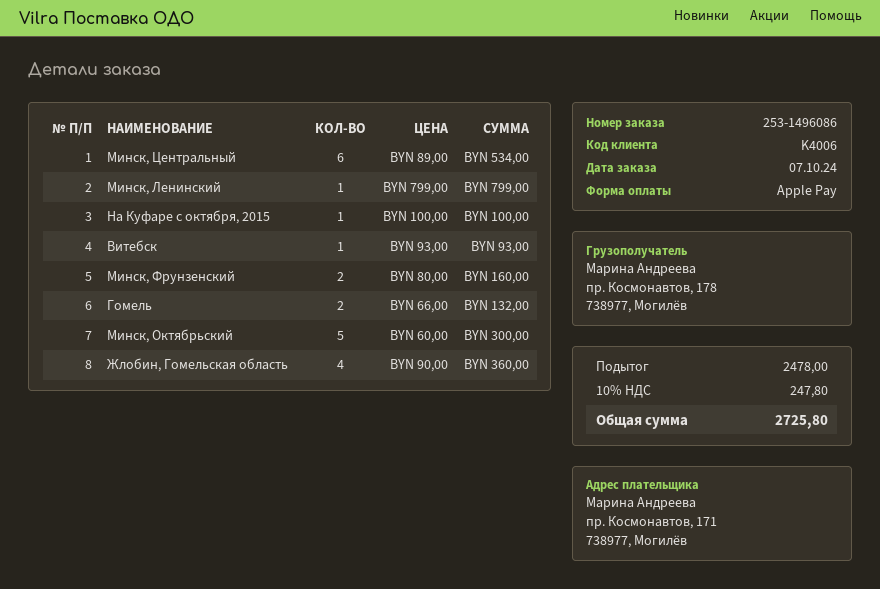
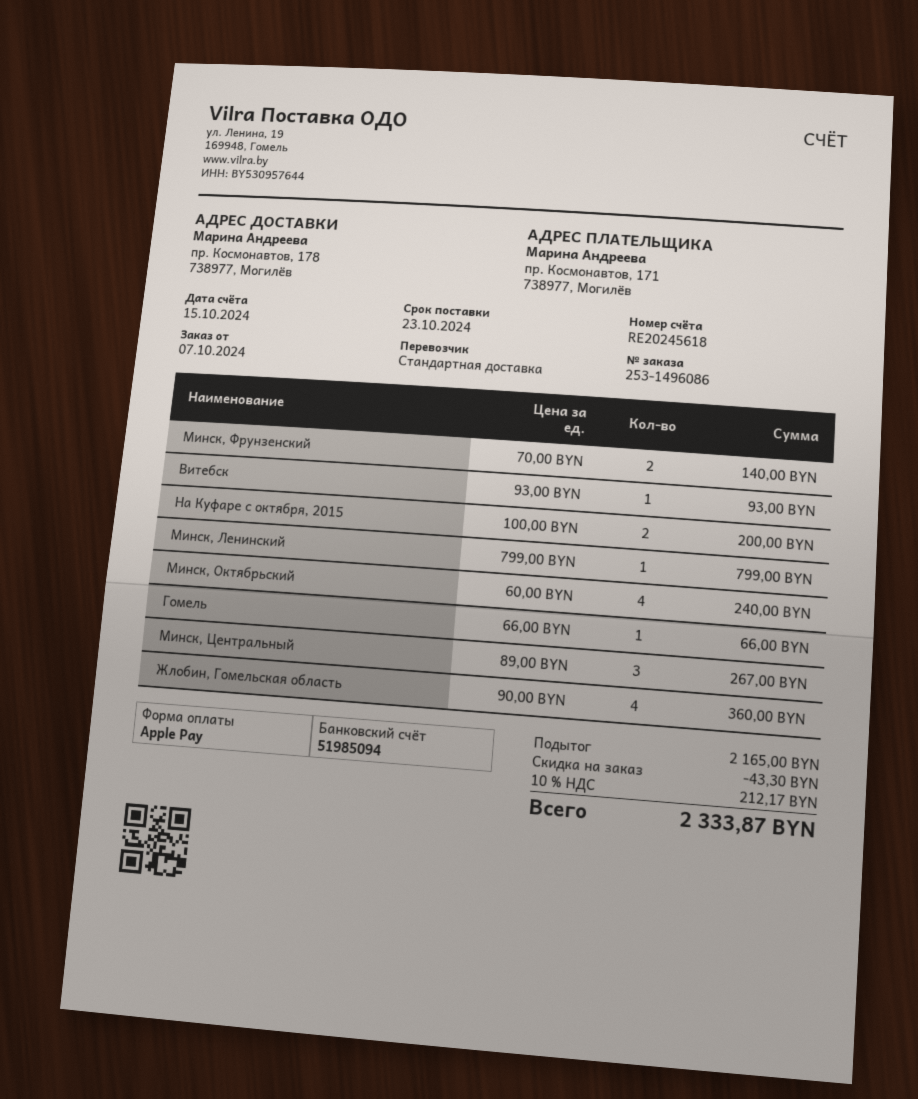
Минск, Центральный: 6 x 89.00 = 534.00 -> 3 x 89.00 = 267.00
На Куфаре с октября, 2015: 1 x 100.00 = 100.00 -> 2 x 100.00 = 200.00
Минск, Фрунзенский: 2 x 80.00 = 160.00 -> 2 x 70.00 = 140.00
Гомель: 2 x 66.00 = 132.00 -> 1 x 66.00 = 66.00
Минск, Октябрьский: 5 x 60.00 = 300.00 -> 4 x 60.00 = 240.00
subtotal: 2478.00 -> 2165.00
discount: none -> 43.30
tax: 10% = 247.80 -> 10% = 212.17
total: 2725.80 -> 2333.87

